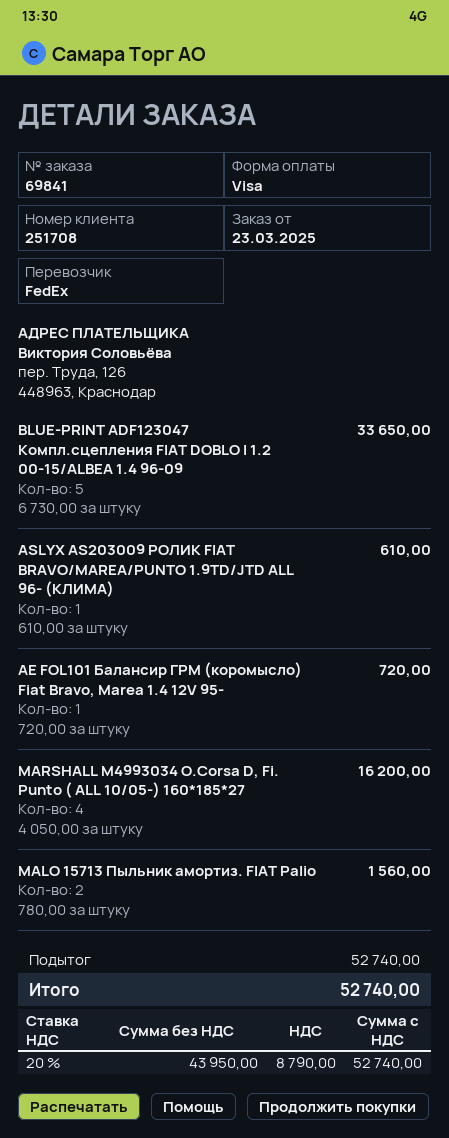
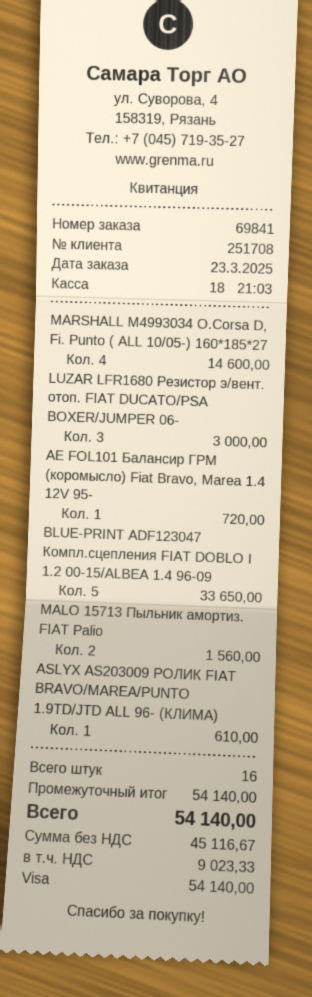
MARSHALL M4993034 O.Corsa D, Fi. Punto ( ALL 10/05-) 160*185*27: 4 for 16200.00 -> 4 for 14600.00
LUZAR LFR1680 Резистор э/вент. отоп. FIAT DUCATO/PSA BOXER/JUMPER 06-: none -> 3 for 3000.00
subtotal: 52740.00 -> 54140.00
net: 43950.00 -> 45116.67
tax: 8790.00 -> 9023.33
total: 52740.00 -> 54140.00

